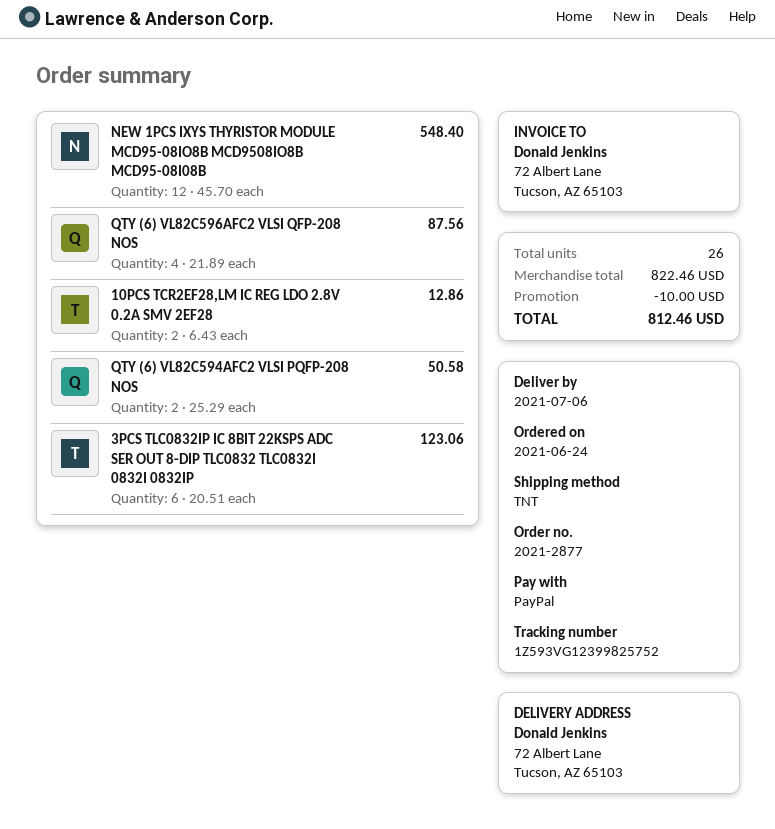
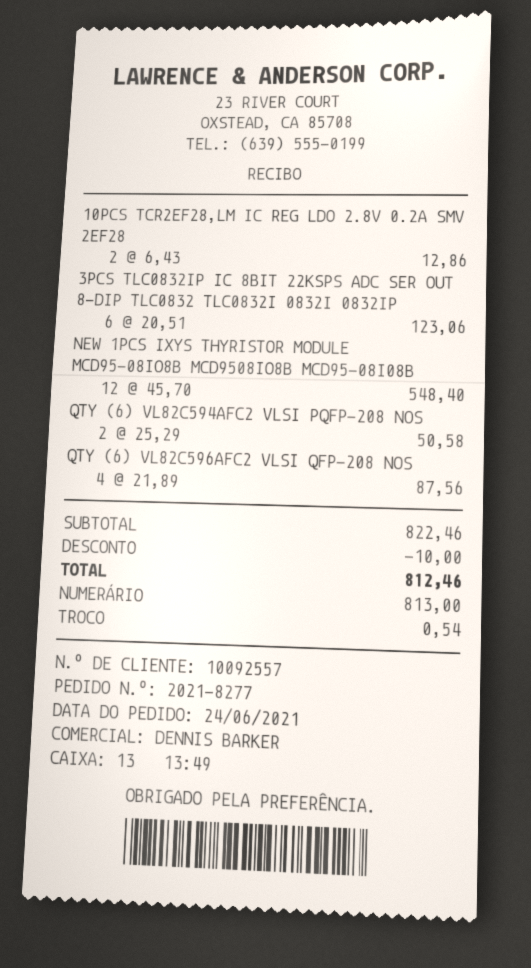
order number: 2021-2877 -> 2021-8277
payment method: PayPal -> cash

